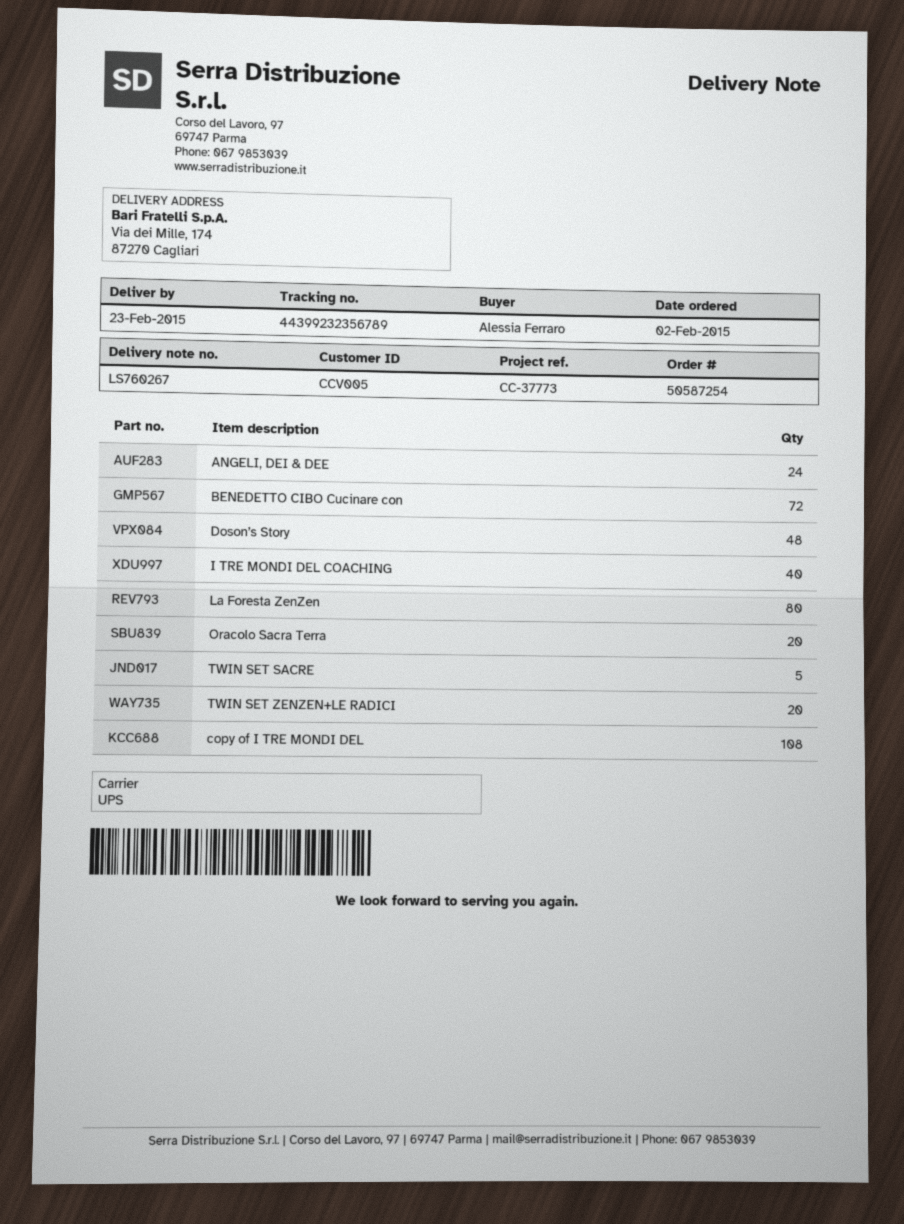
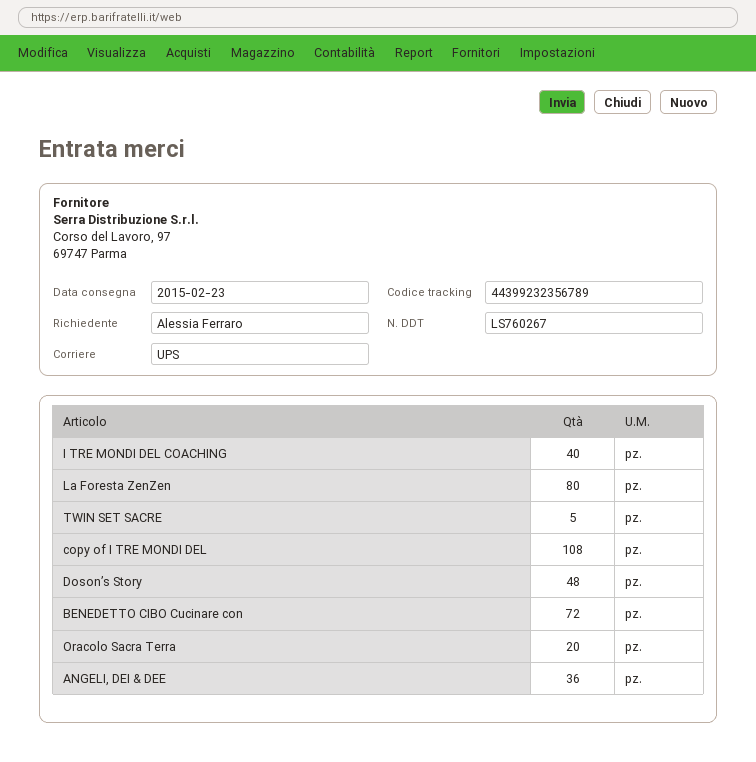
ANGELI, DEI & DEE: 24 -> 36
TWIN SET ZENZEN+LE RADICI: 20 -> none

